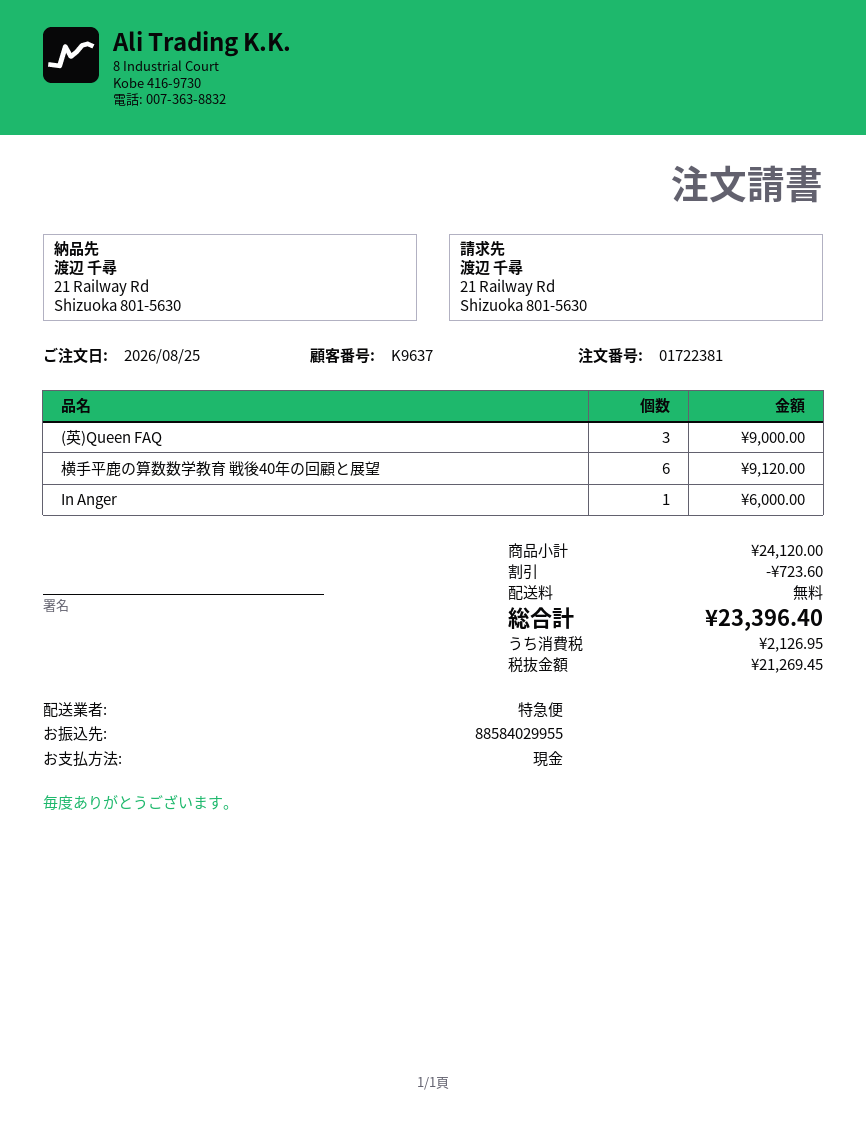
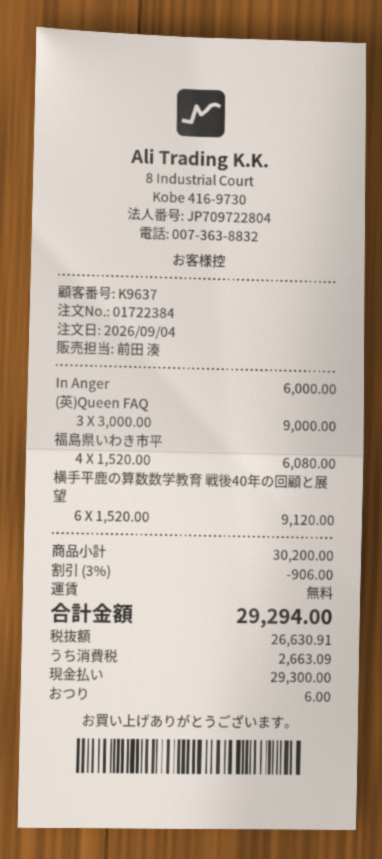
order number: 01722381 -> 01722384
order date: 2026-08-25 -> 2026-09-04
福島県いわき市平: none -> 4 for 6080.00
subtotal: 24120.00 -> 30200.00
discount: 723.60 -> 906.00
net: 21269.45 -> 26630.91
tax: 2126.95 -> 2663.09
total: 23396.40 -> 29294.00

